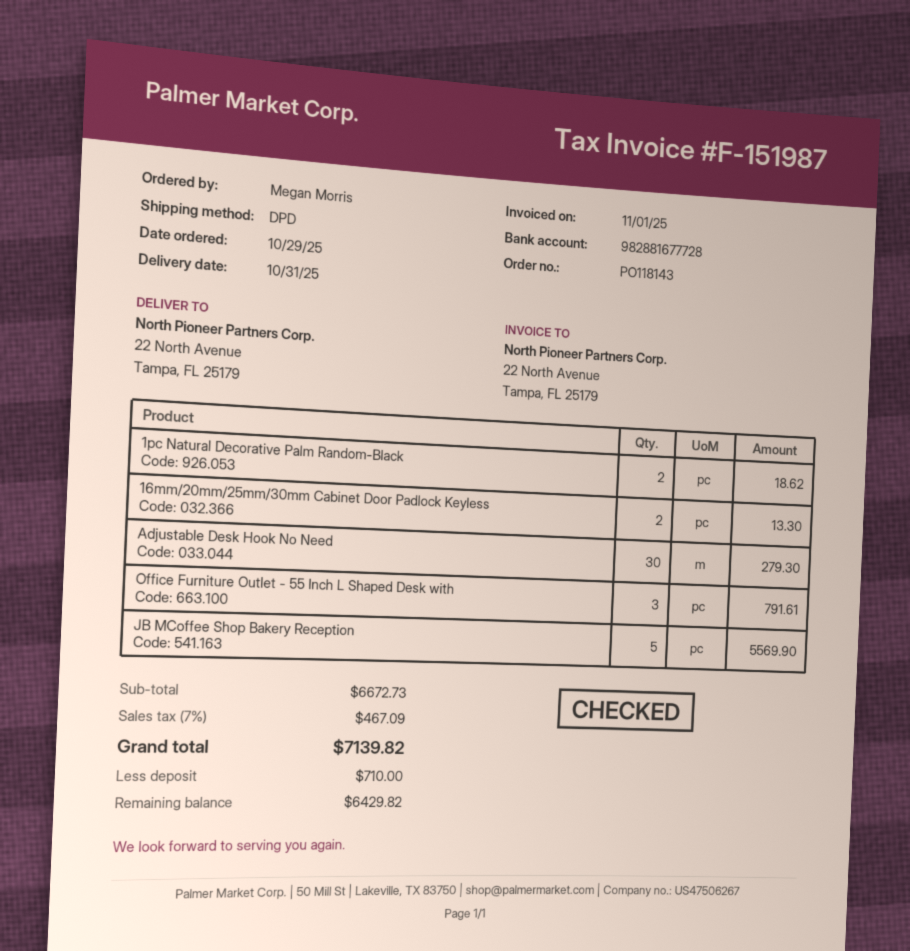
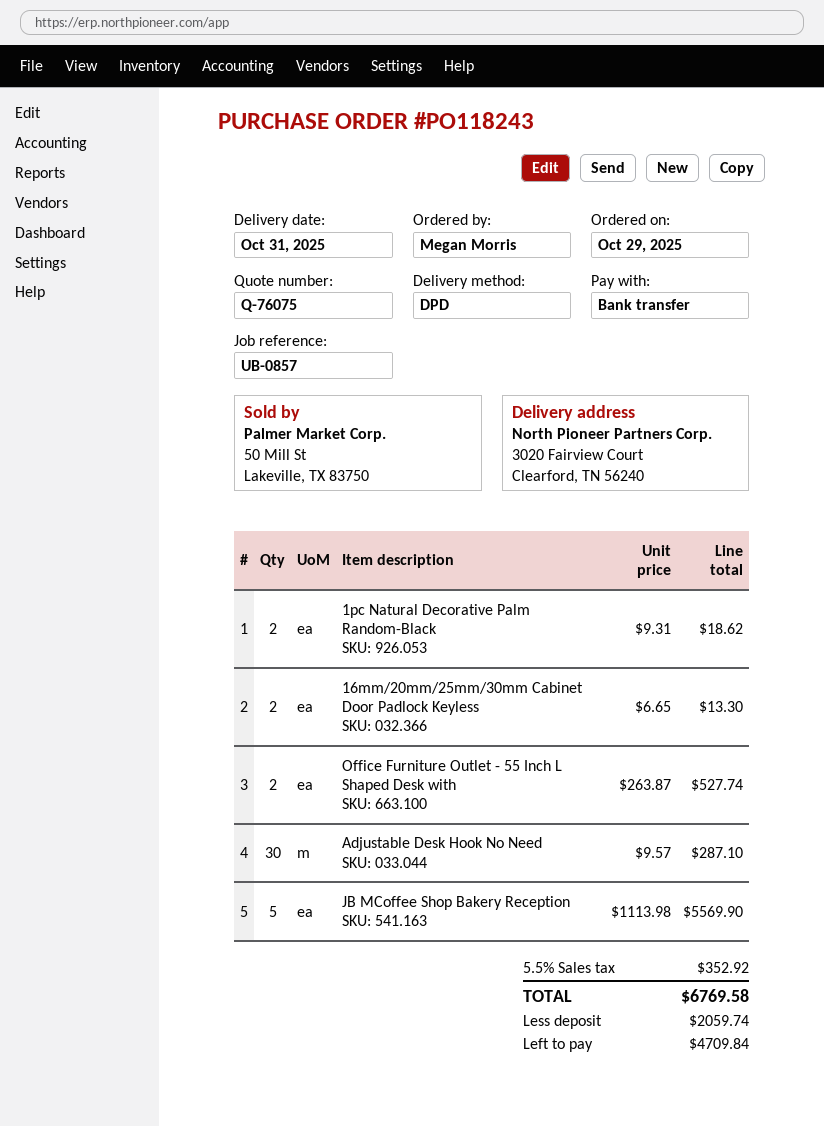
order number: PO118143 -> PO118243
ship to: 22 North Avenue, Tampa, FL 25179 -> 3020 Fairview Court, Clearford, TN 56240
Adjustable Desk Hook No Need: 30 for 279.30 -> 30 for 287.10
Office Furniture Outlet - 55 Inch L Shaped Desk with: 3 for 791.61 -> 2 for 527.74
tax: 7% = 467.09 -> 5.5% = 352.92
total: 7139.82 -> 6769.58
deposit: 710.00 -> 2059.74
balance: 6429.82 -> 4709.84

